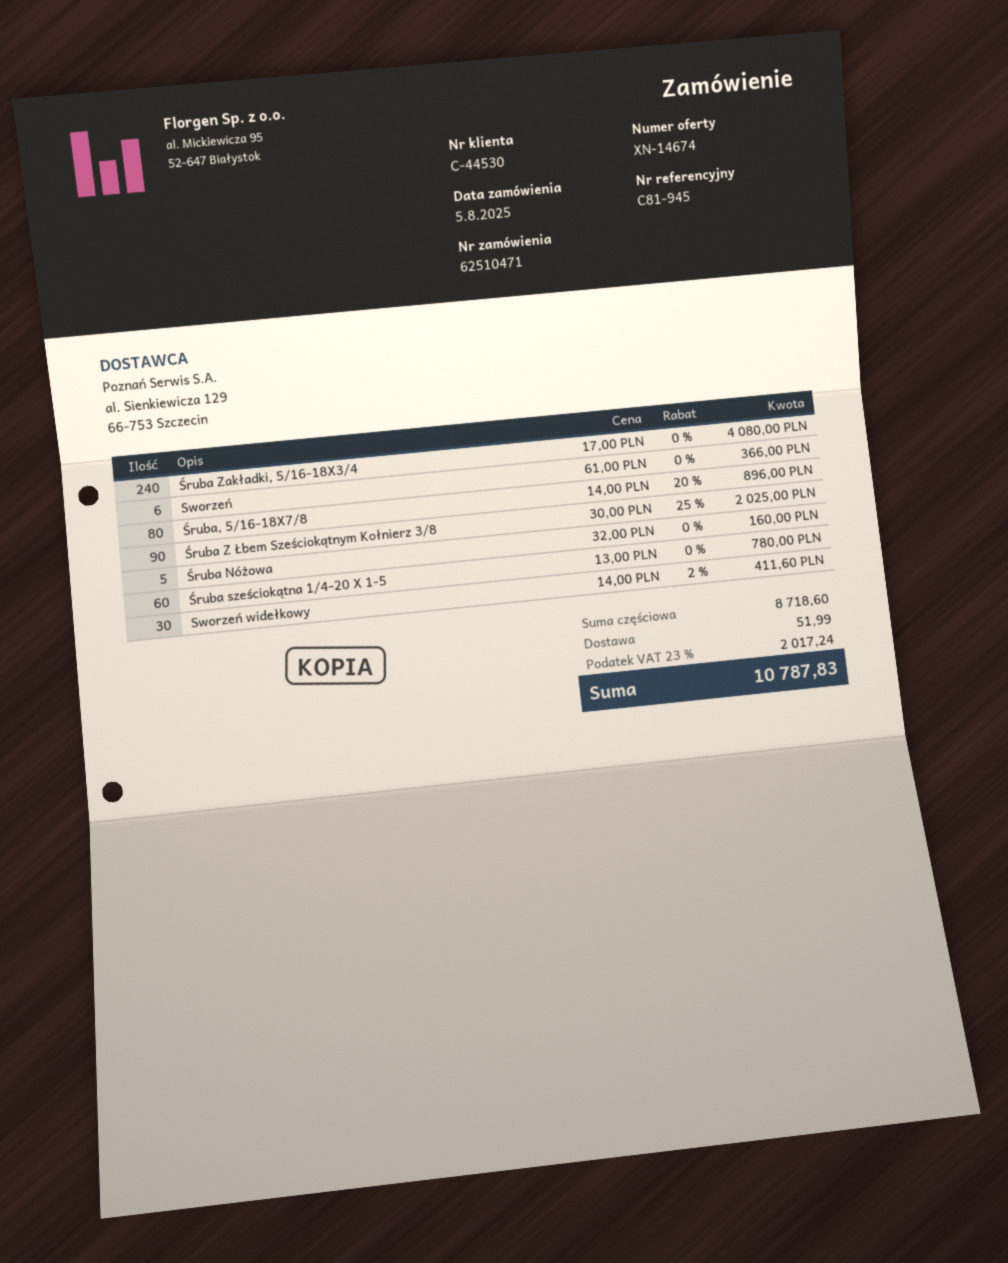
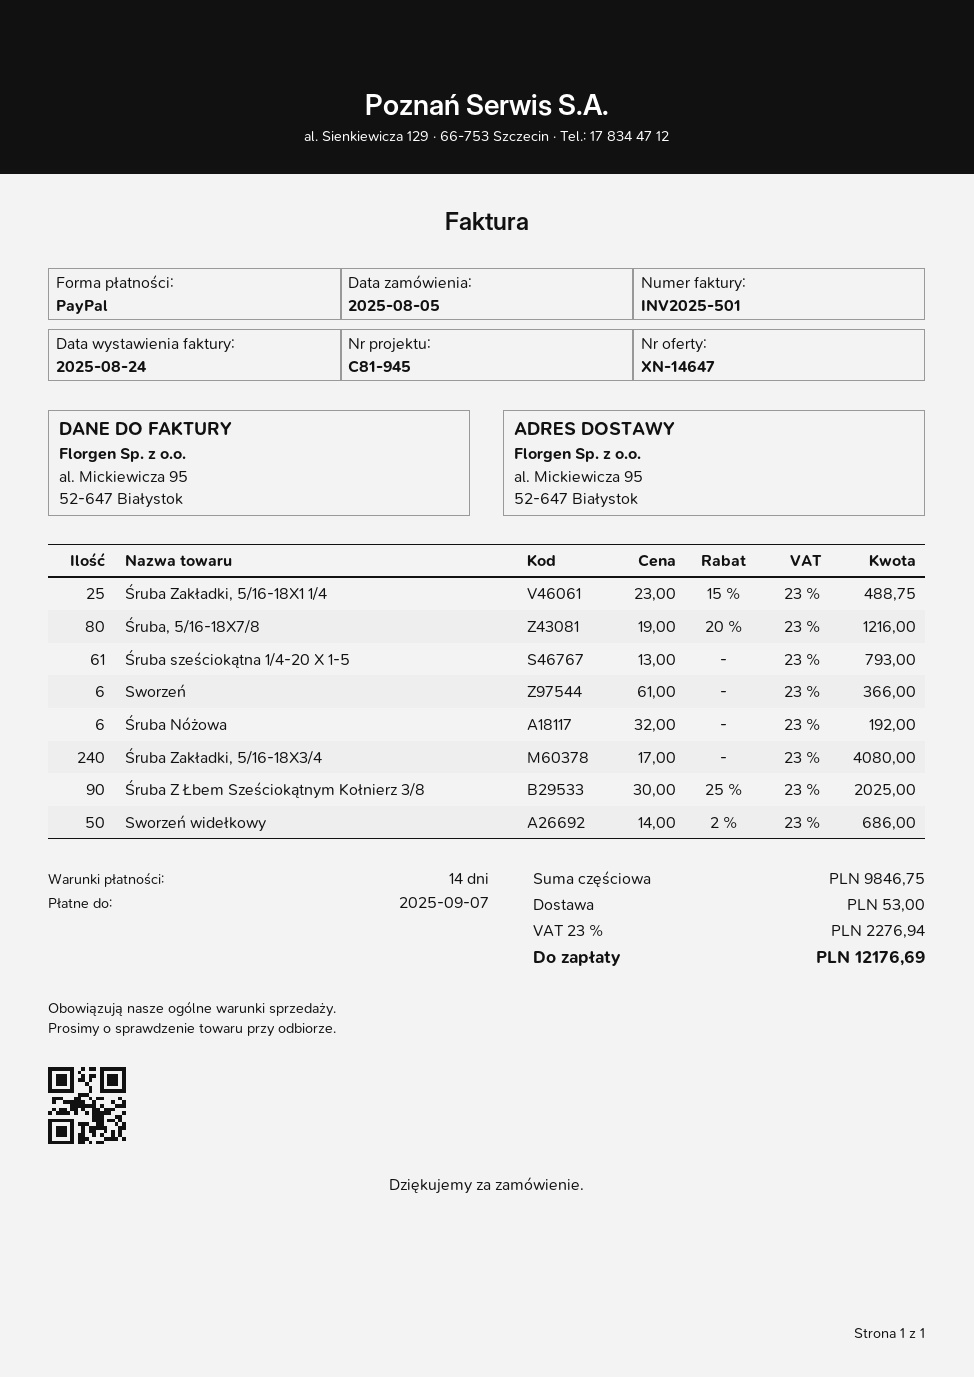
quote number: XN-14674 -> XN-14647
Śruba, 5/16-18X7/8: 80 x 14.00 - 20% = 896.00 -> 80 x 19.00 - 20% = 1216.00
Śruba Nóżowa: 5 x 32.00 = 160.00 -> 6 x 32.00 = 192.00
Śruba sześciokątna 1/4-20 X 1-5: 60 x 13.00 = 780.00 -> 61 x 13.00 = 793.00
Sworzeń widełkowy: 30 x 14.00 - 2% = 411.60 -> 50 x 14.00 - 2% = 686.00
Śruba Zakładki, 5/16-18X1 1/4: none -> 25 x 23.00 - 15% = 488.75
subtotal: 8718.60 -> 9846.75
shipping: 51.99 -> 53.00
tax: 23% = 2017.24 -> 23% = 2276.94
total: 10787.83 -> 12176.69

